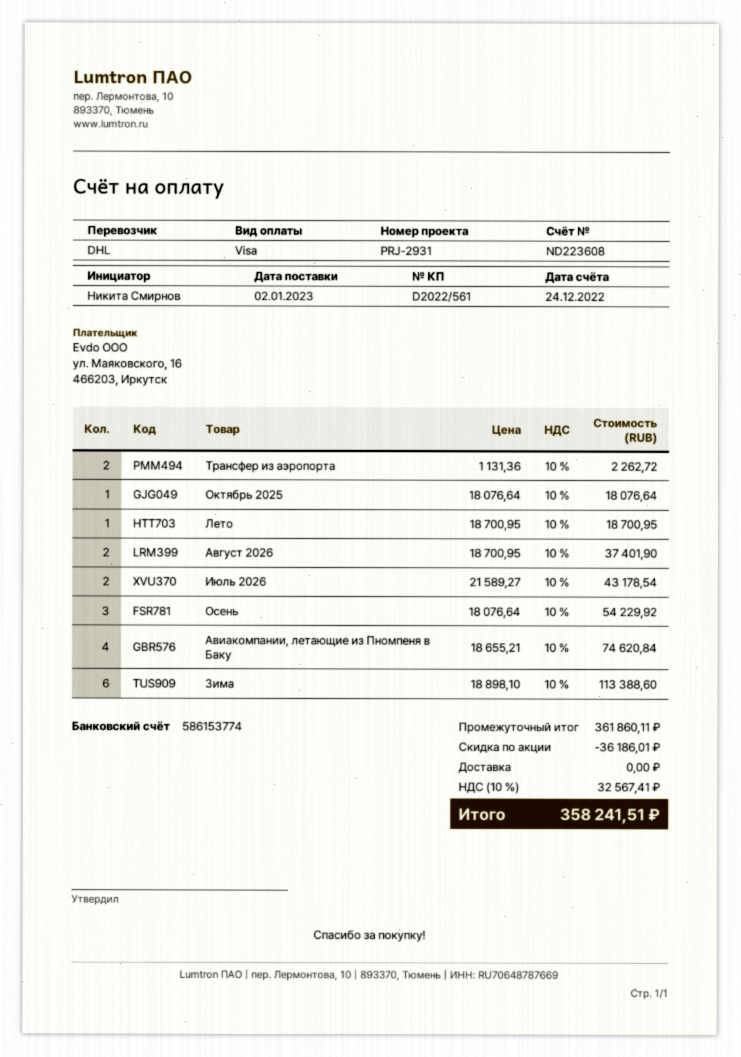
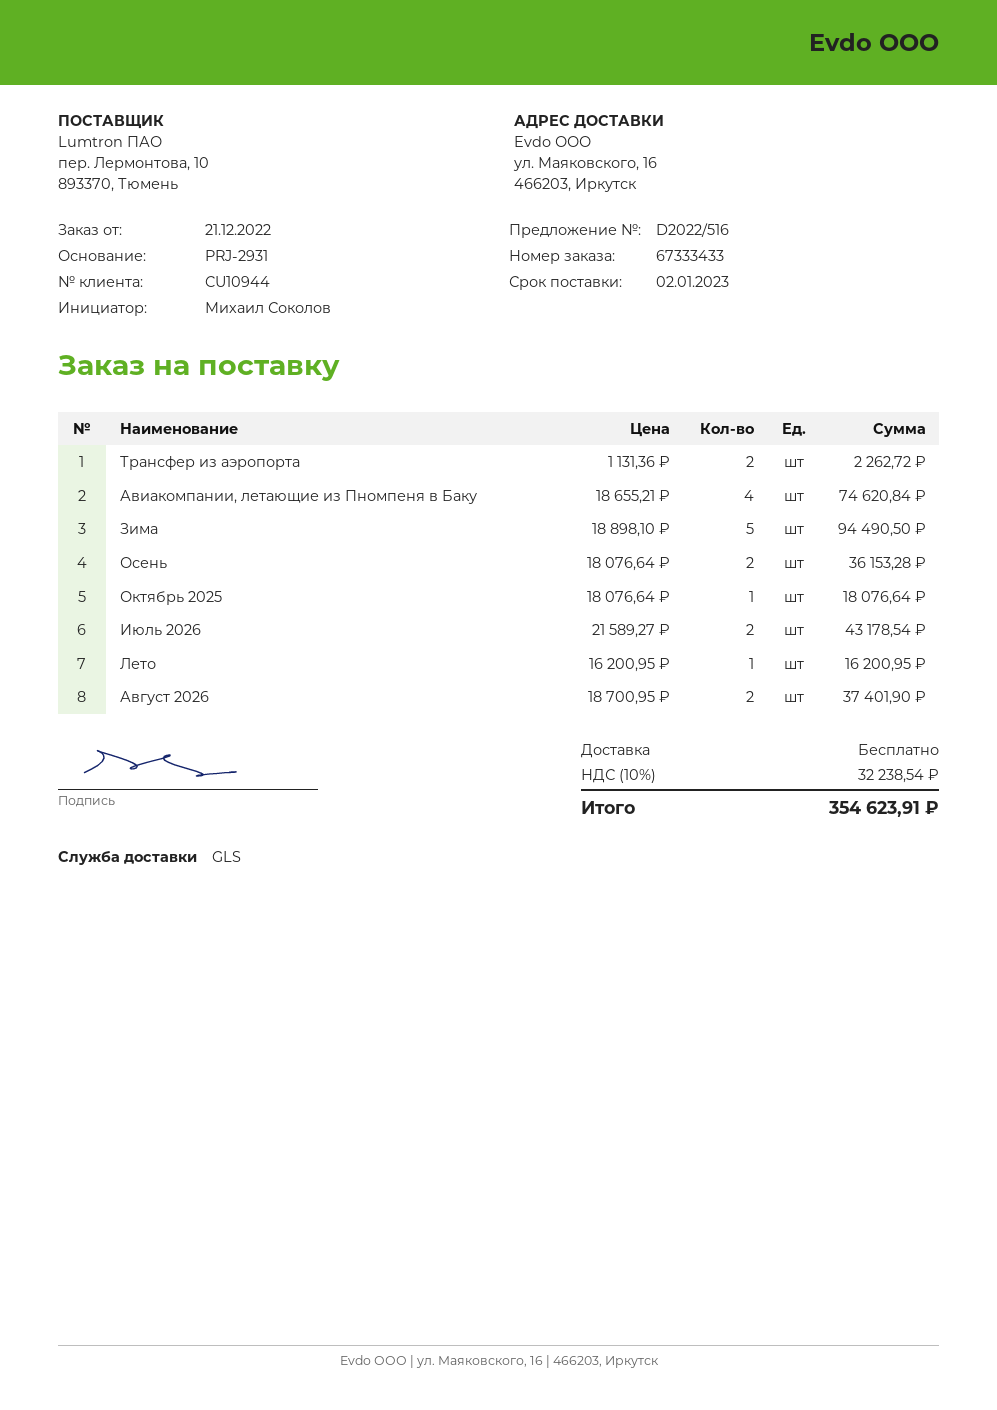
quote number: D2022/561 -> D2022/516
ordered by: Никита Смирнов -> Михаил Соколов
shipping method: DHL -> GLS
Лето: 1 x 18700.95 = 18700.95 -> 1 x 16200.95 = 16200.95
Осень: 3 x 18076.64 = 54229.92 -> 2 x 18076.64 = 36153.28
Зима: 6 x 18898.10 = 113388.60 -> 5 x 18898.10 = 94490.50
discount: 36186.01 -> none
tax: 10% = 32567.41 -> 10% = 32238.54
total: 358241.51 -> 354623.91

